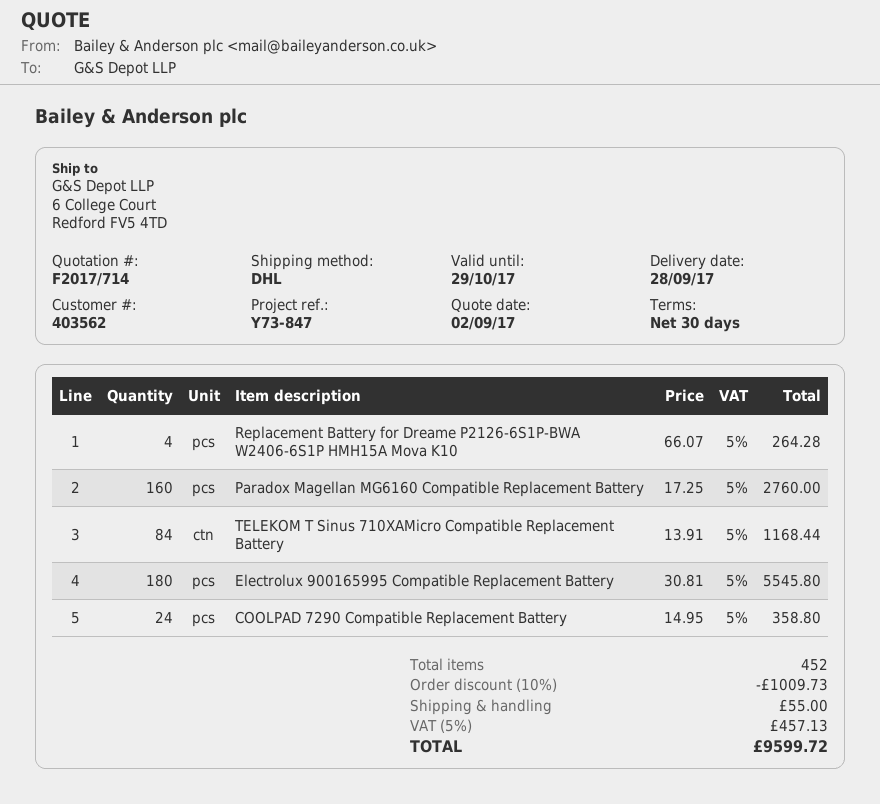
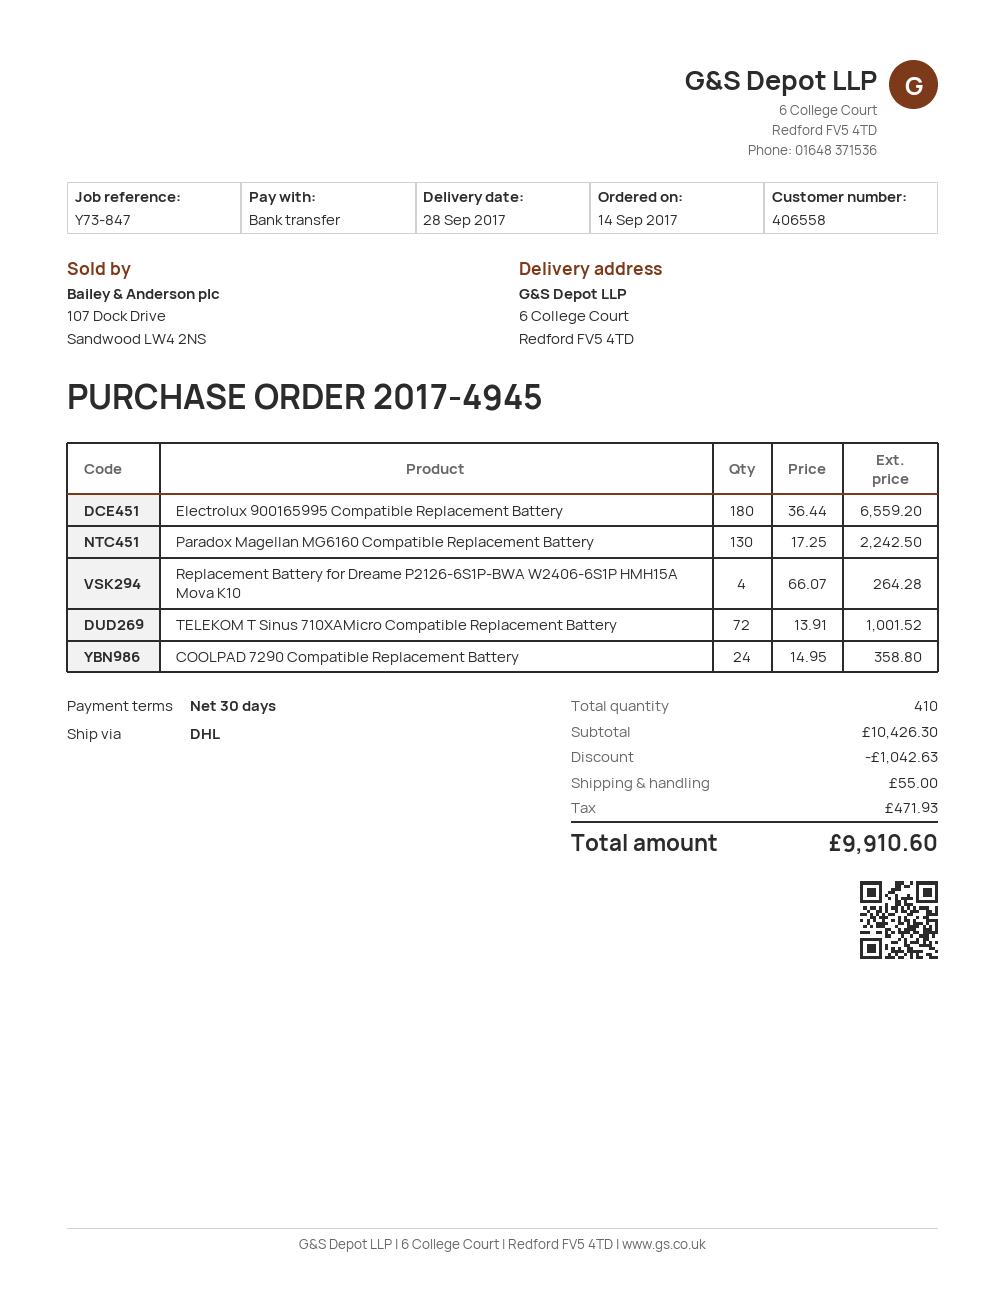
customer number: 403562 -> 406558
Paradox Magellan MG6160 Compatible Replacement Battery: 160 x 17.25 = 2760.00 -> 130 x 17.25 = 2242.50
TELEKOM T Sinus 710XAMicro Compatible Replacement Battery: 84 x 13.91 = 1168.44 -> 72 x 13.91 = 1001.52
Electrolux 900165995 Compatible Replacement Battery: 180 x 30.81 = 5545.80 -> 180 x 36.44 = 6559.20
total quantity: 452 -> 410
discount: 1009.73 -> 1042.63
tax: 457.13 -> 471.93
total: 9599.72 -> 9910.60

